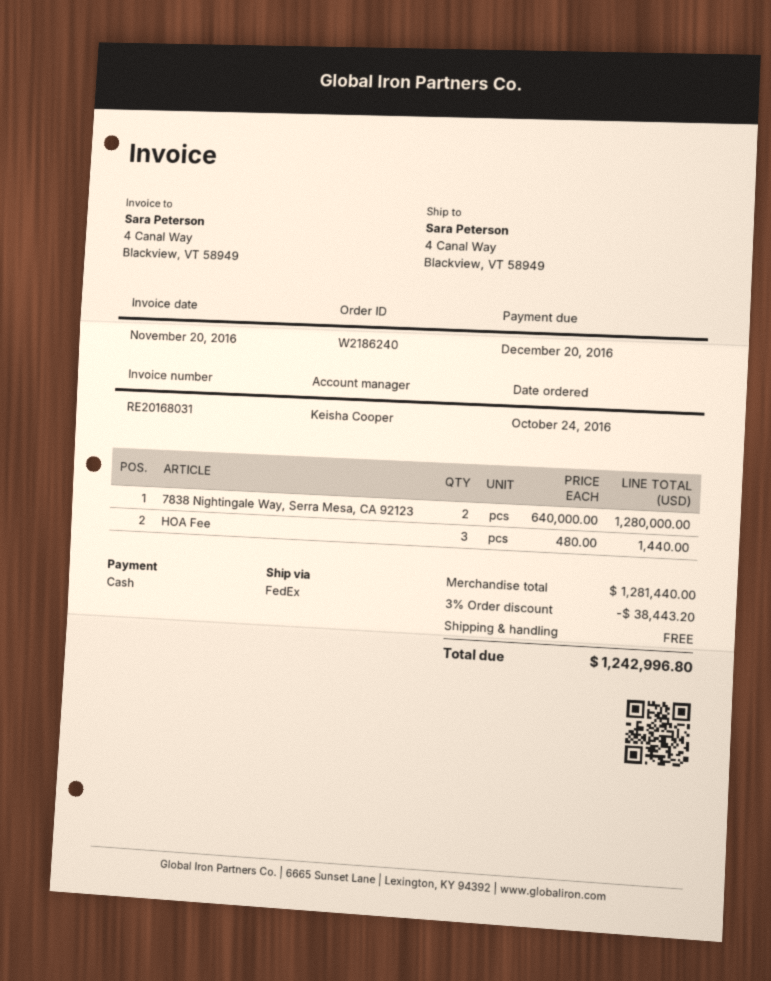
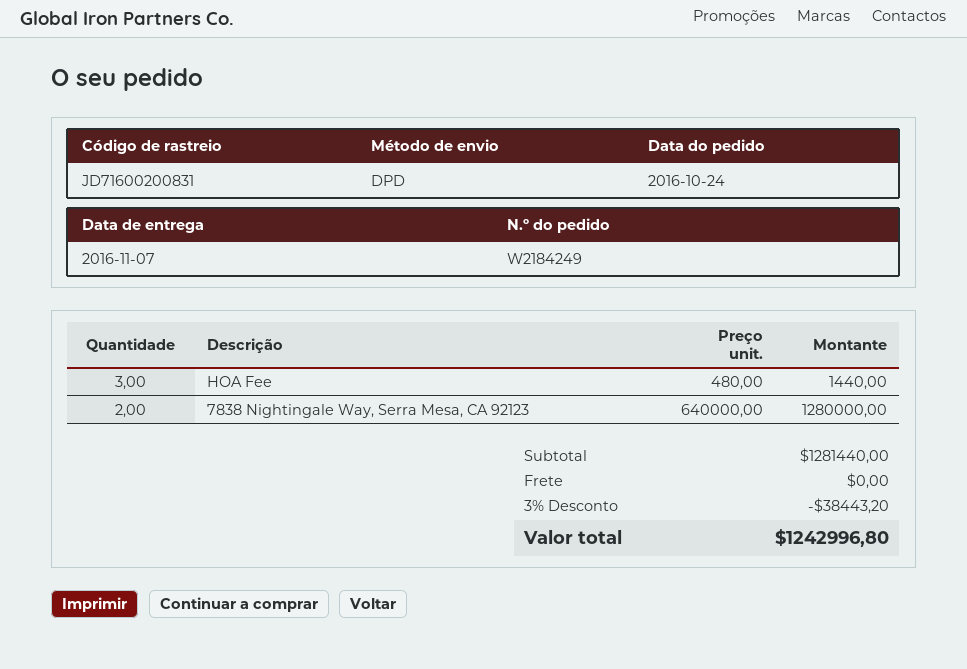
order number: W2186240 -> W2184249
shipping method: FedEx -> DPD

